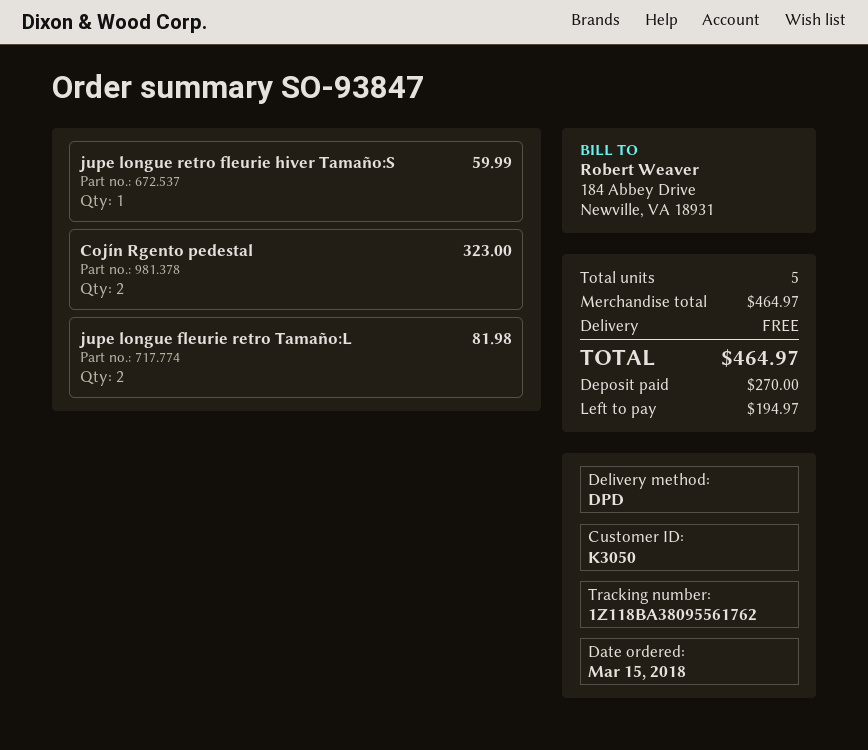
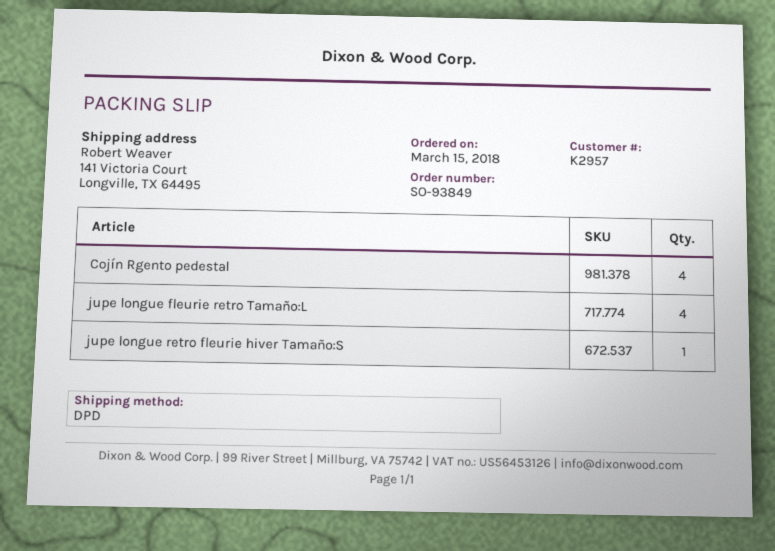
order number: SO-93847 -> SO-93849
customer number: K3050 -> K2957
Cojín Rgento pedestal: 2 -> 4
jupe longue fleurie retro Tamaño:L: 2 -> 4

